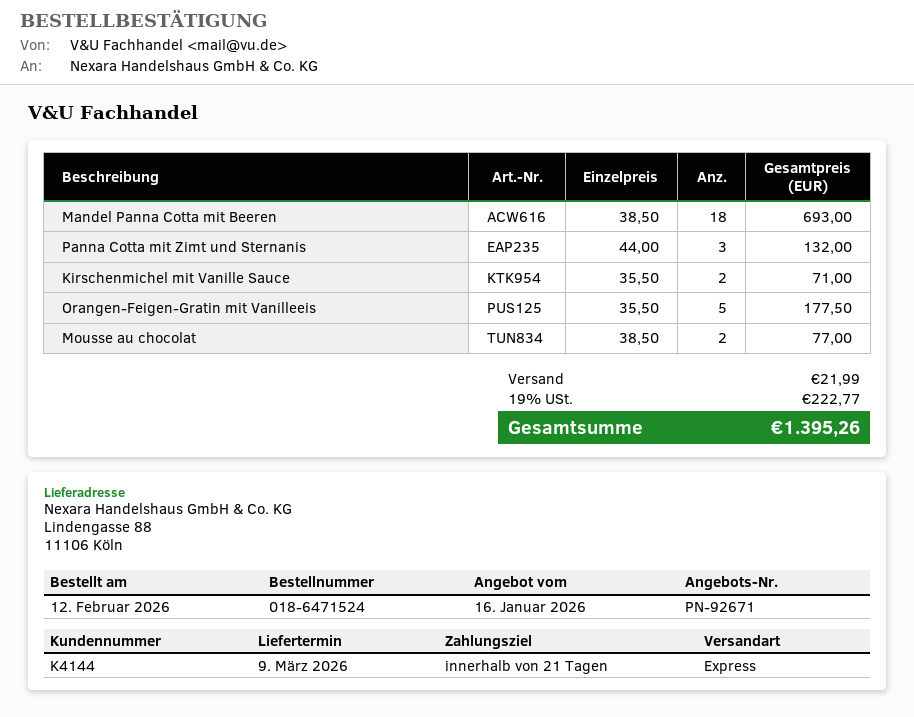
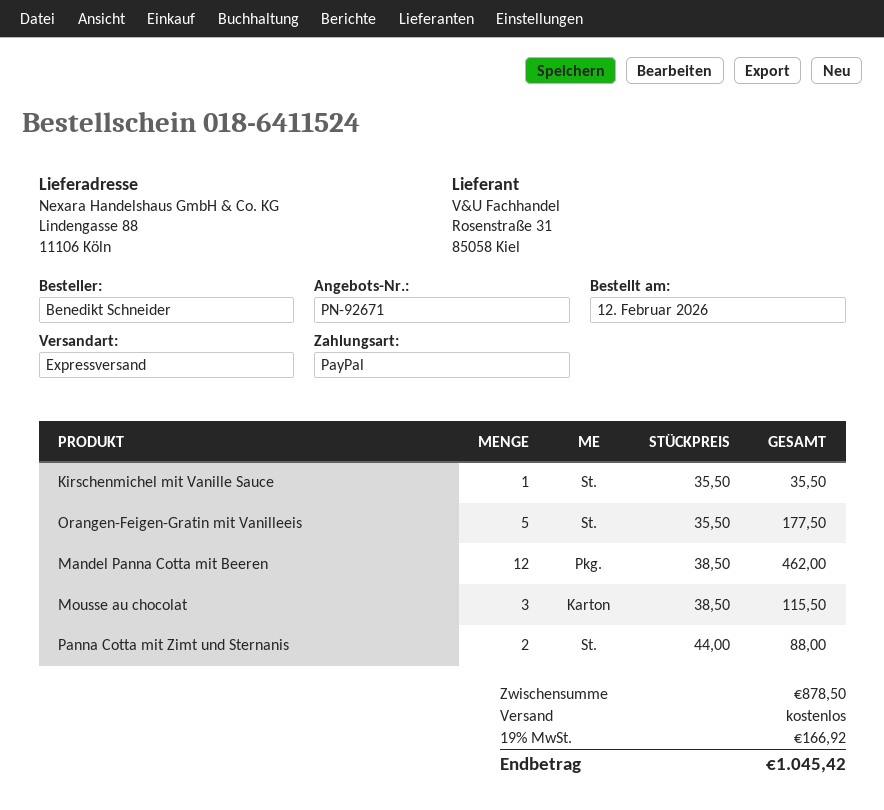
order number: 018-6471524 -> 018-6411524
Mandel Panna Cotta mit Beeren: 18 x 38.50 = 693.00 -> 12 x 38.50 = 462.00
Panna Cotta mit Zimt und Sternanis: 3 x 44.00 = 132.00 -> 2 x 44.00 = 88.00
Kirschenmichel mit Vanille Sauce: 2 x 35.50 = 71.00 -> 1 x 35.50 = 35.50
Mousse au chocolat: 2 x 38.50 = 77.00 -> 3 x 38.50 = 115.50
shipping: 21.99 -> 0.00
tax: 19% = 222.77 -> 19% = 166.92
total: 1395.26 -> 1045.42

